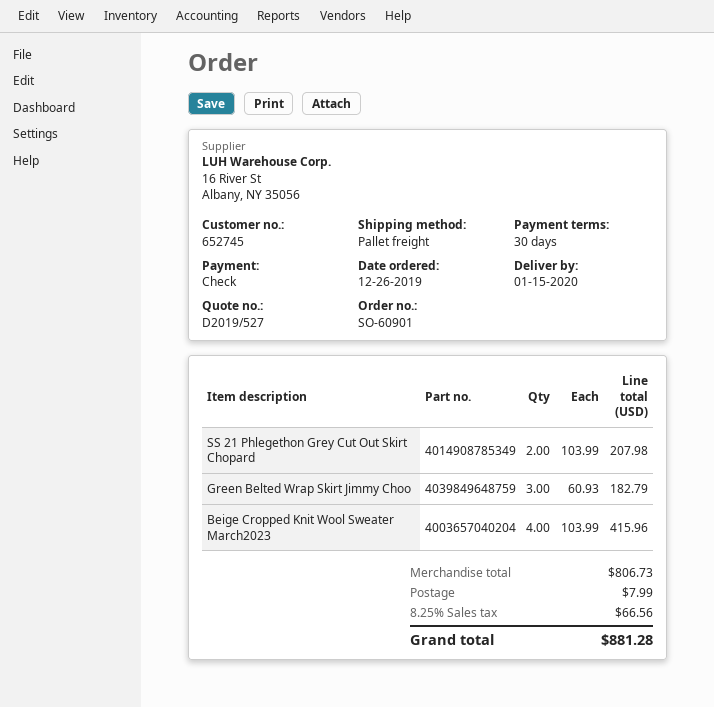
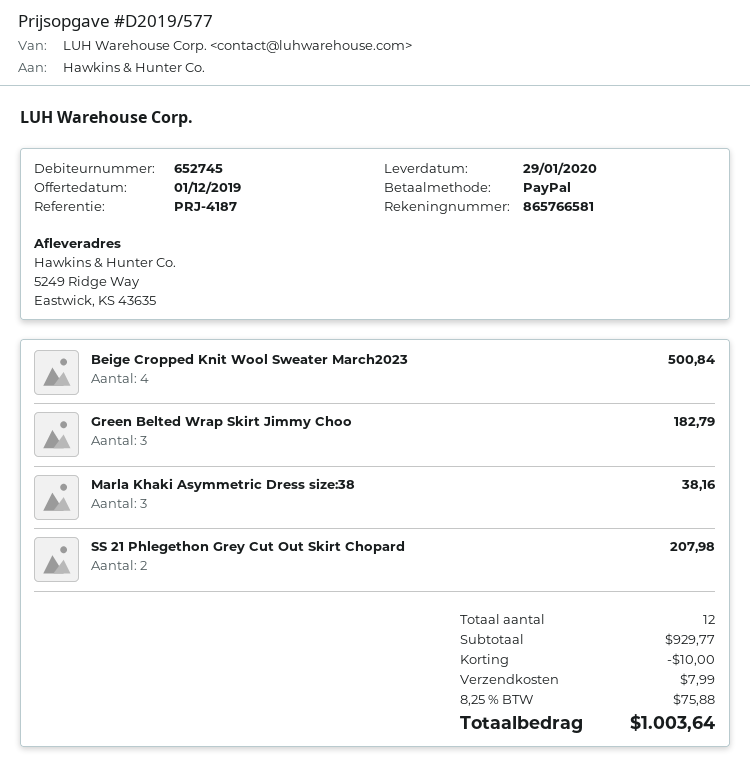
quote number: D2019/527 -> D2019/577
delivery date: 2020-01-15 -> 2020-01-29
payment method: cheque -> PayPal
Beige Cropped Knit Wool Sweater March2023: 4 for 415.96 -> 4 for 500.84
Marla Khaki Asymmetric Dress size:38: none -> 3 for 38.16
subtotal: 806.73 -> 929.77
discount: none -> 10.00
tax: 8.25% = 66.56 -> 8.25% = 75.88
total: 881.28 -> 1003.64

